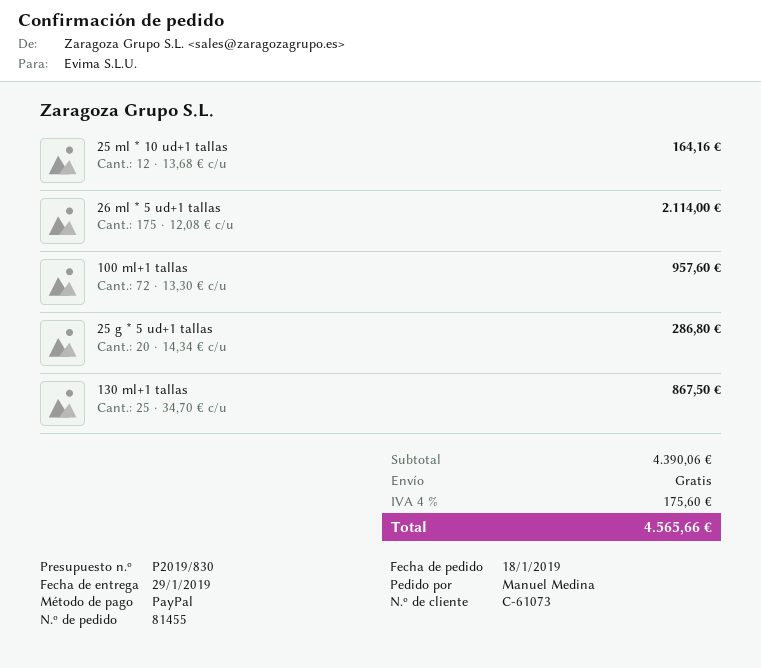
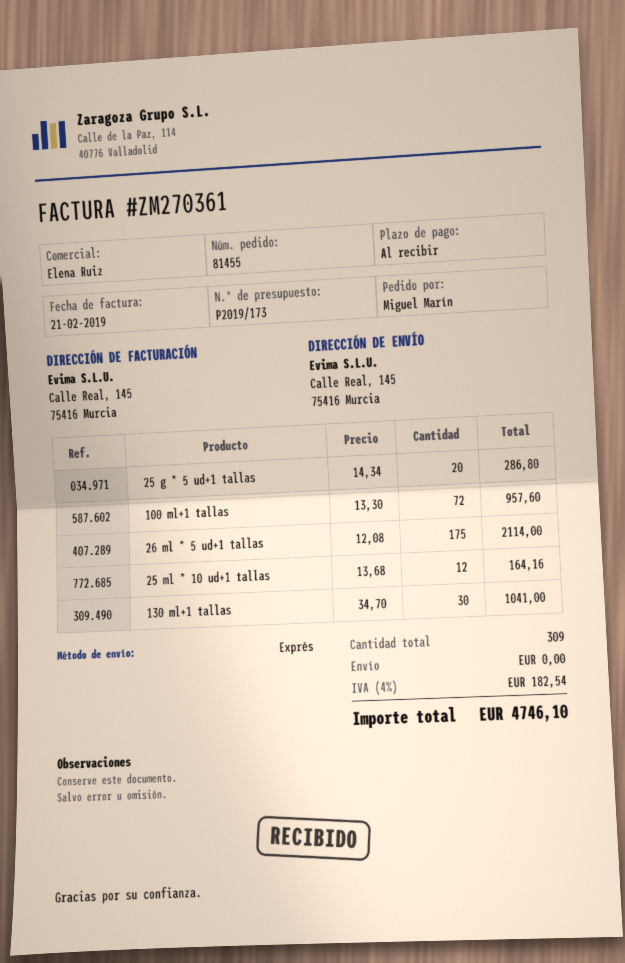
quote number: P2019/830 -> P2019/173
ordered by: Manuel Medina -> Miguel Marín
130 ml+1 tallas: 25 x 34.70 = 867.50 -> 30 x 34.70 = 1041.00
tax: 4% = 175.60 -> 4% = 182.54
total: 4565.66 -> 4746.10

